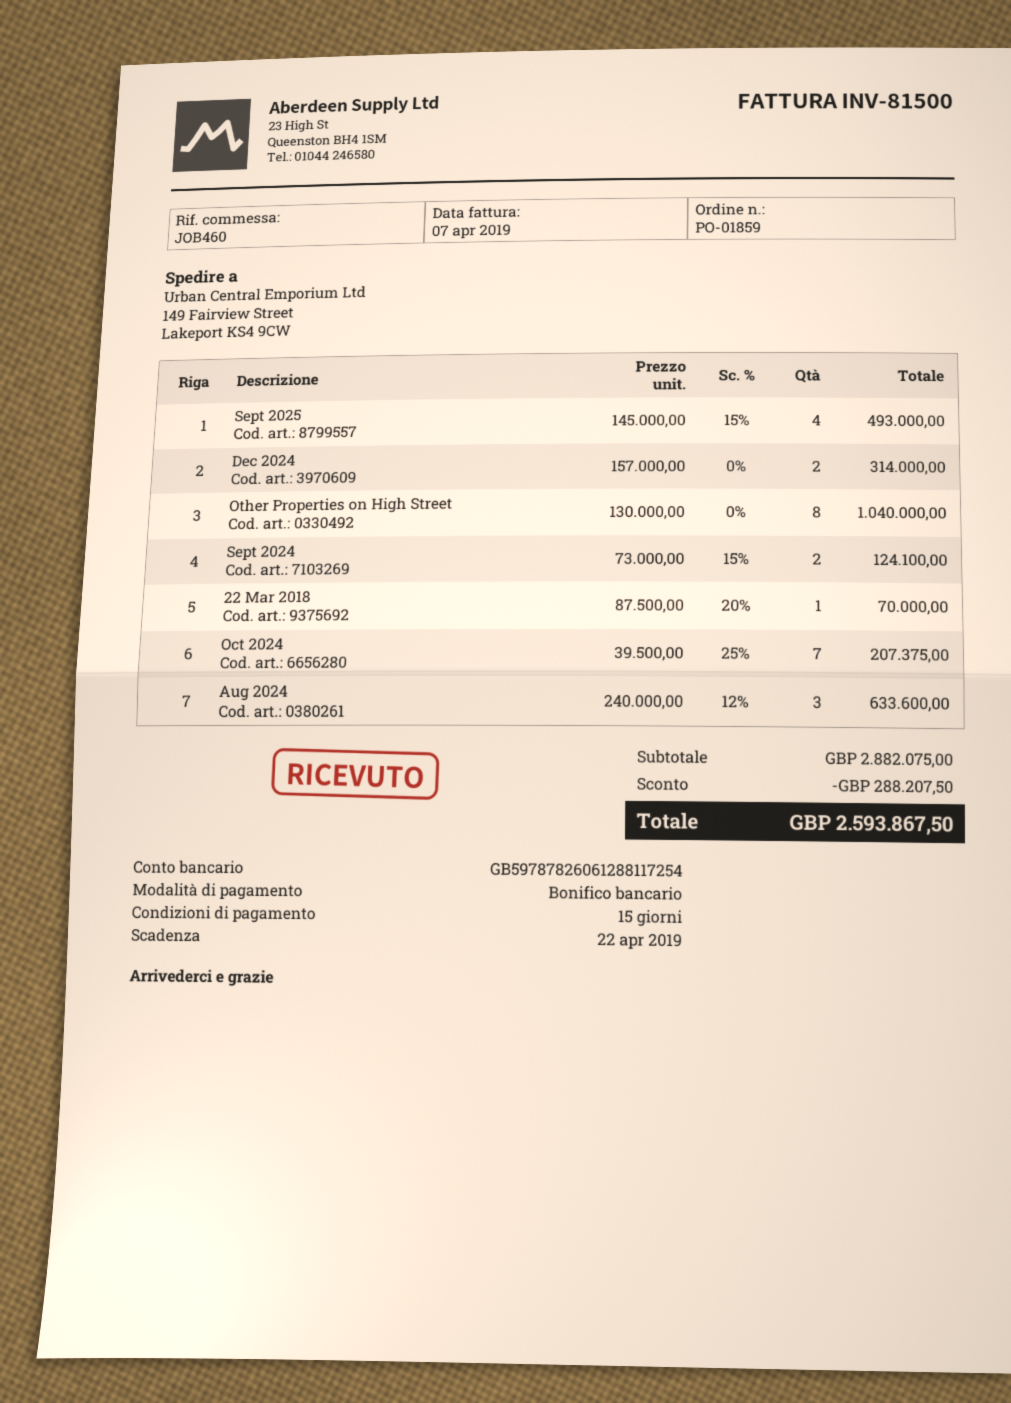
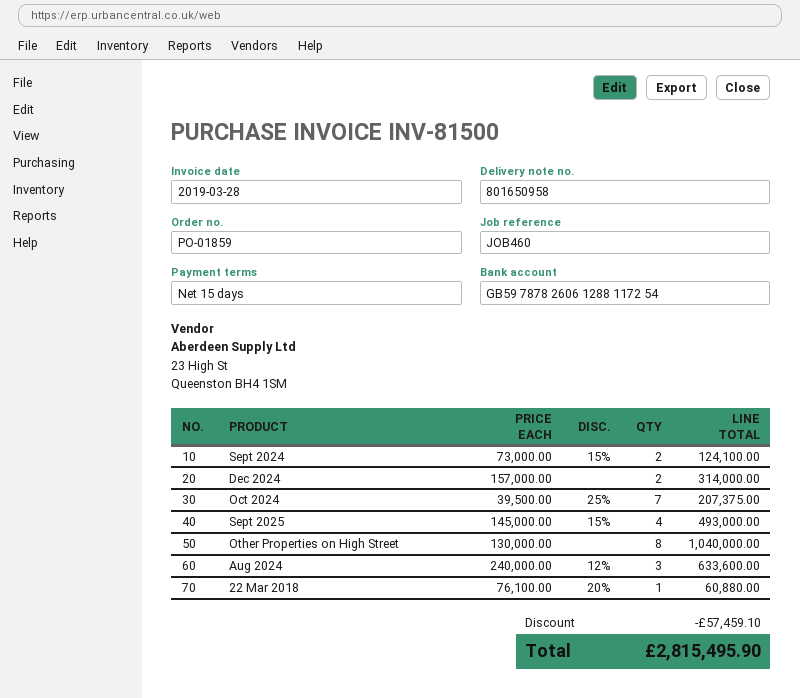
invoice date: 2019-04-07 -> 2019-03-28
22 Mar 2018: 1 x 87500.00 - 20% = 70000.00 -> 1 x 76100.00 - 20% = 60880.00
discount: 288207.50 -> 57459.10
total: 2593867.50 -> 2815495.90

